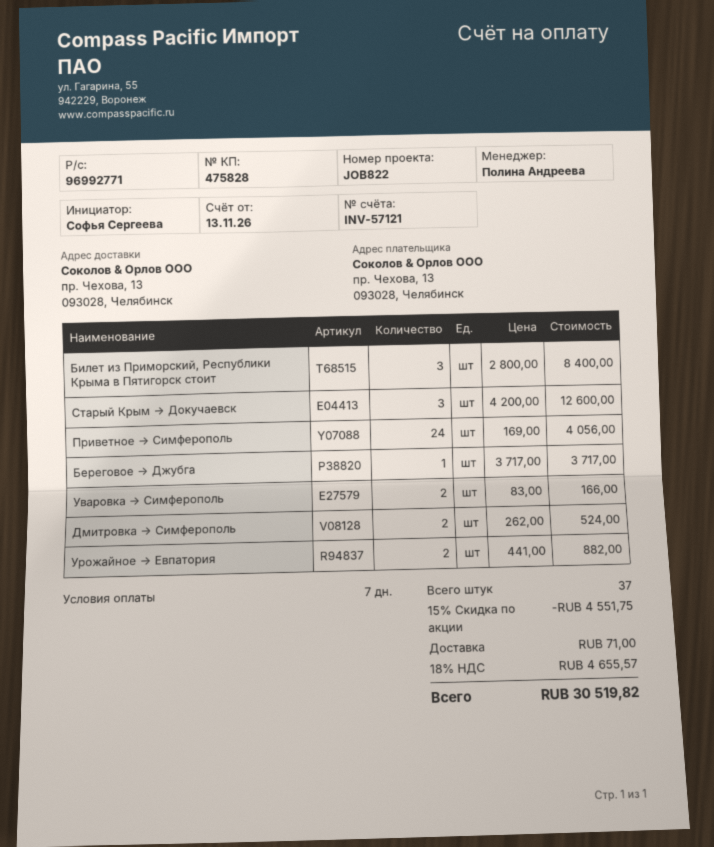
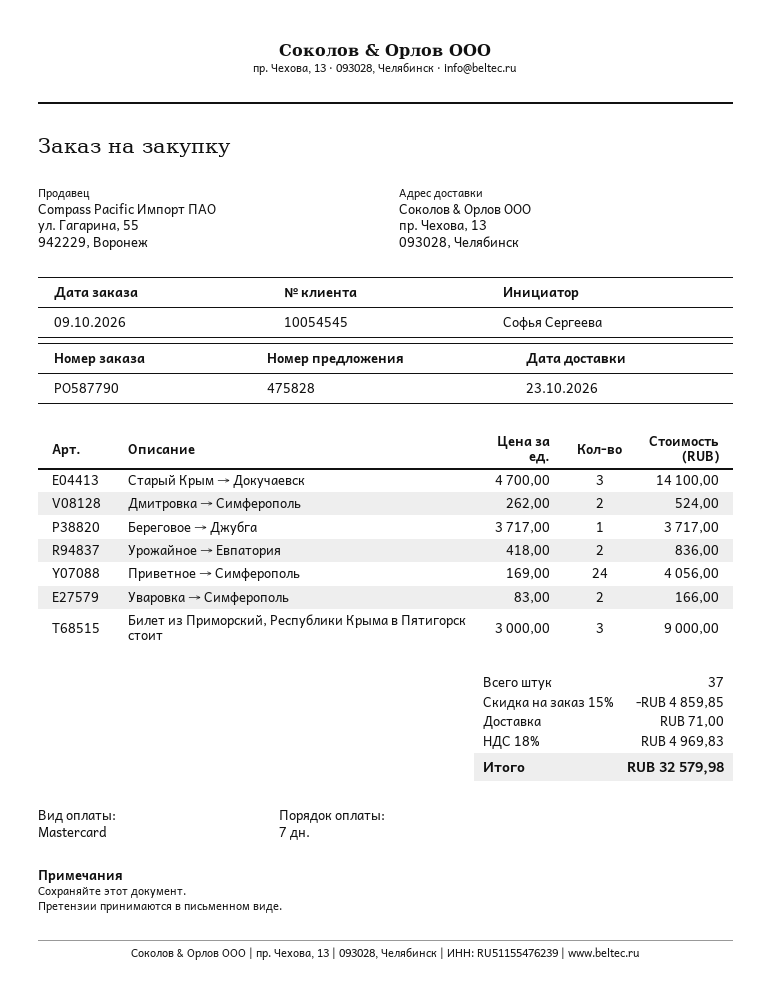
Билет из Приморский, Республики Крыма в Пятигорск стоит: 3 x 2800.00 = 8400.00 -> 3 x 3000.00 = 9000.00
Старый Крым → Докучаевск: 3 x 4200.00 = 12600.00 -> 3 x 4700.00 = 14100.00
Урожайное → Евпатория: 2 x 441.00 = 882.00 -> 2 x 418.00 = 836.00
discount: 15% = 4551.75 -> 15% = 4859.85
tax: 18% = 4655.57 -> 18% = 4969.83
total: 30519.82 -> 32579.98

